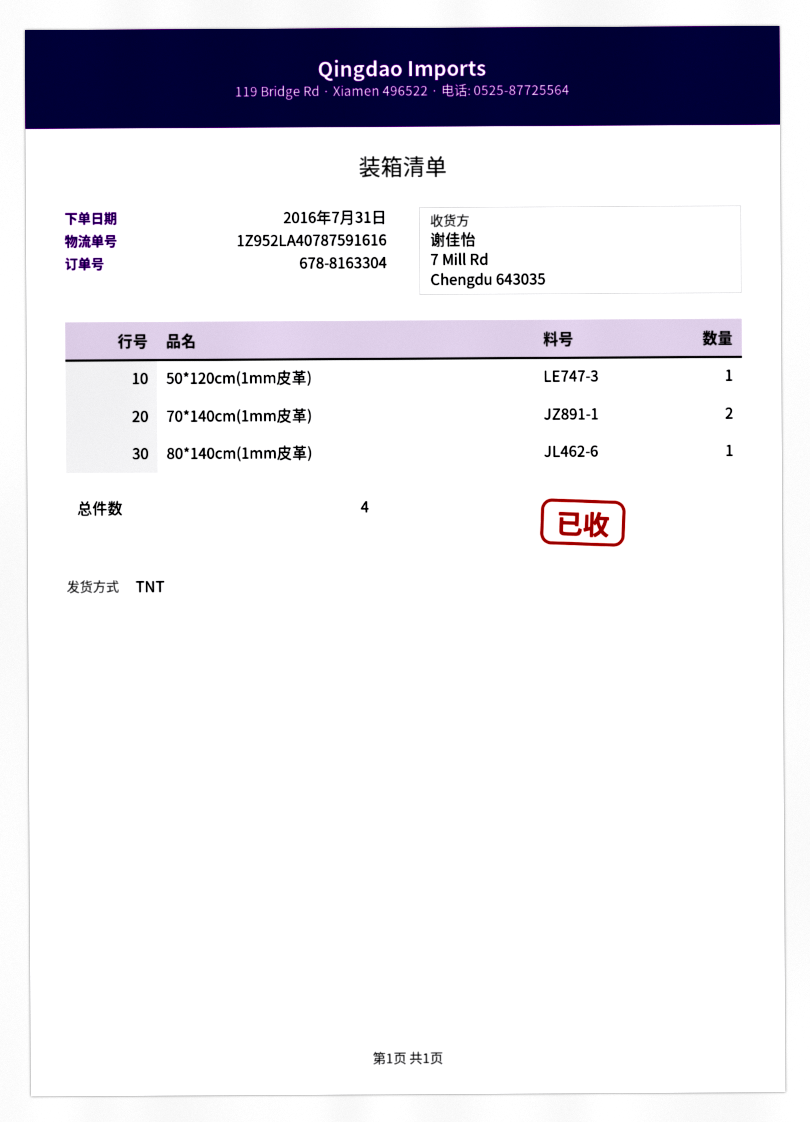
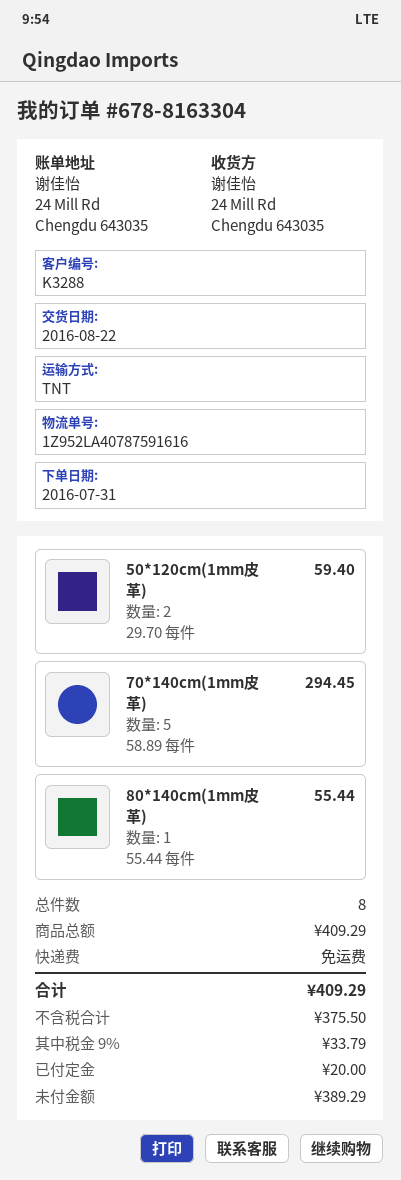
ship to: 7 Mill Rd, Chengdu 643035 -> 24 Mill Rd, Chengdu 643035
50*120cm(1mm皮革): 1 -> 2
70*140cm(1mm皮革): 2 -> 5
total quantity: 4 -> 8

